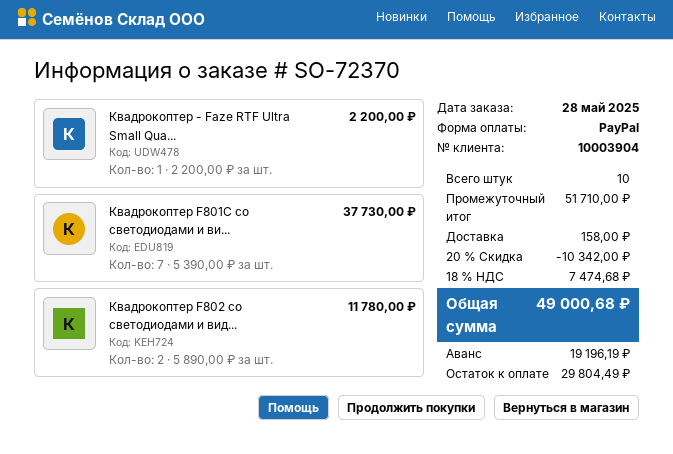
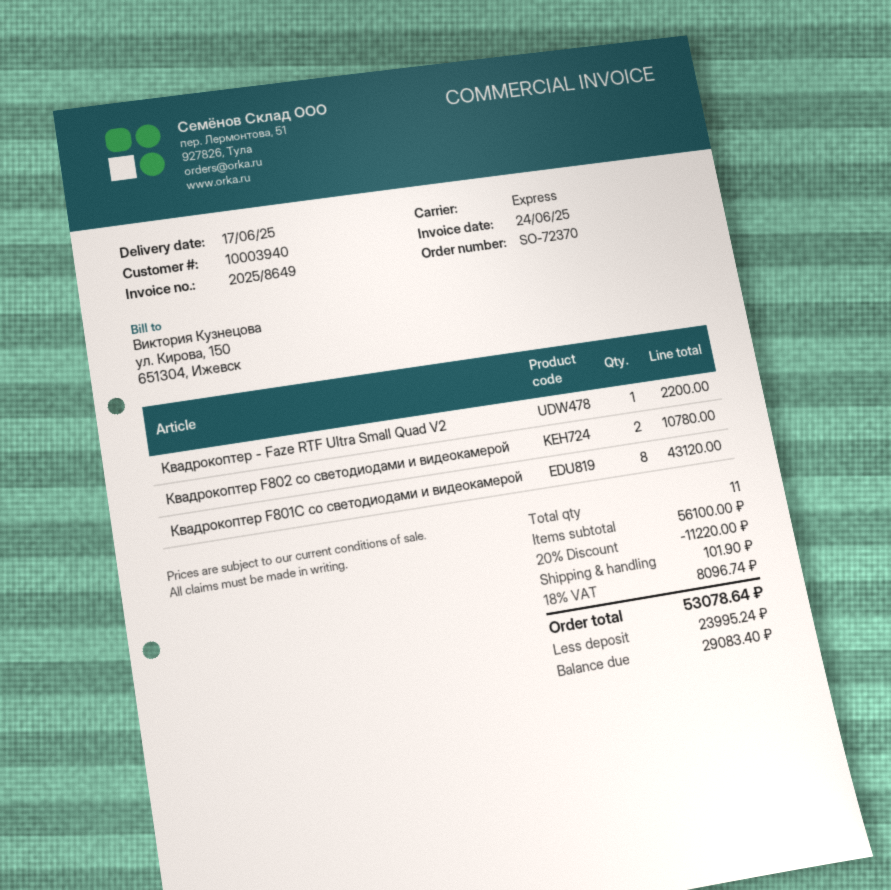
customer number: 10003904 -> 10003940
Квадрокоптер F801C со светодиодами и ви...: 7 for 37730.00 -> 8 for 43120.00
Квадрокоптер F802 со светодиодами и вид...: 2 for 11780.00 -> 2 for 10780.00
total quantity: 10 -> 11
subtotal: 51710.00 -> 56100.00
discount: 20% = 10342.00 -> 20% = 11220.00
shipping: 158.00 -> 101.90
tax: 18% = 7474.68 -> 18% = 8096.74
total: 49000.68 -> 53078.64
deposit: 19196.19 -> 23995.24
balance: 29804.49 -> 29083.40

